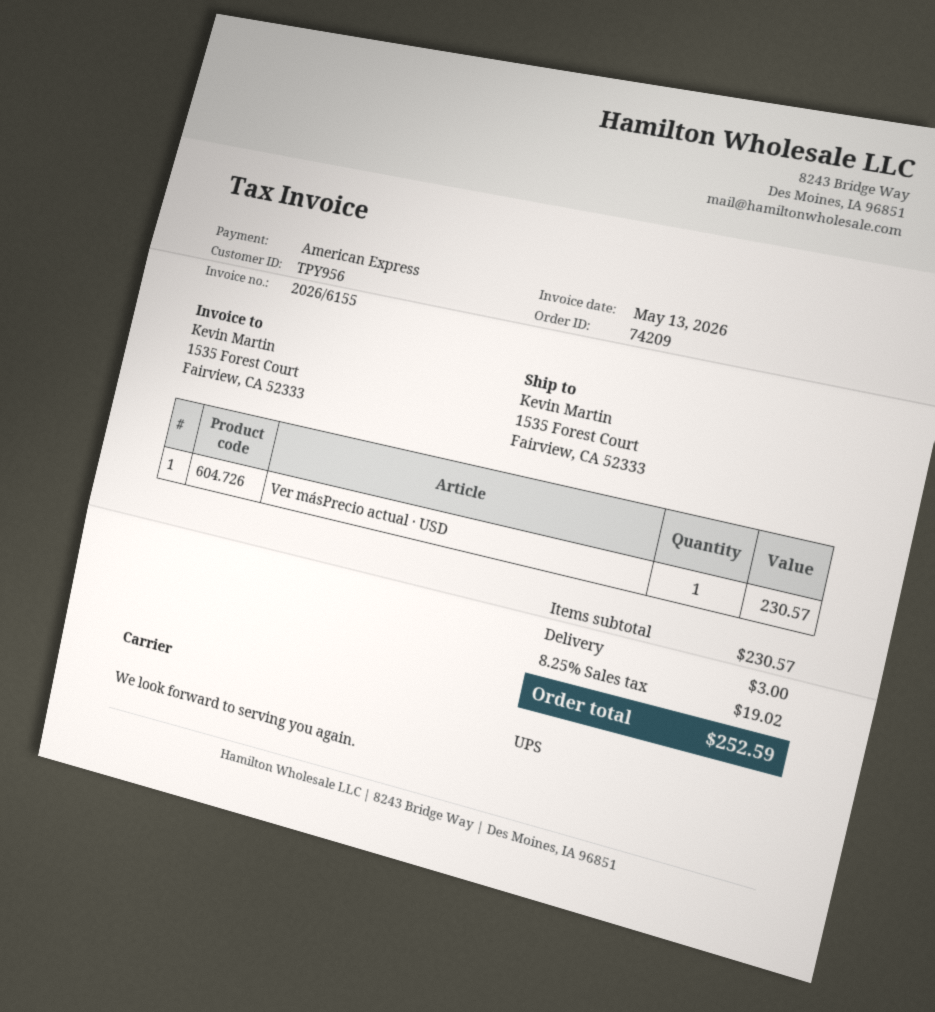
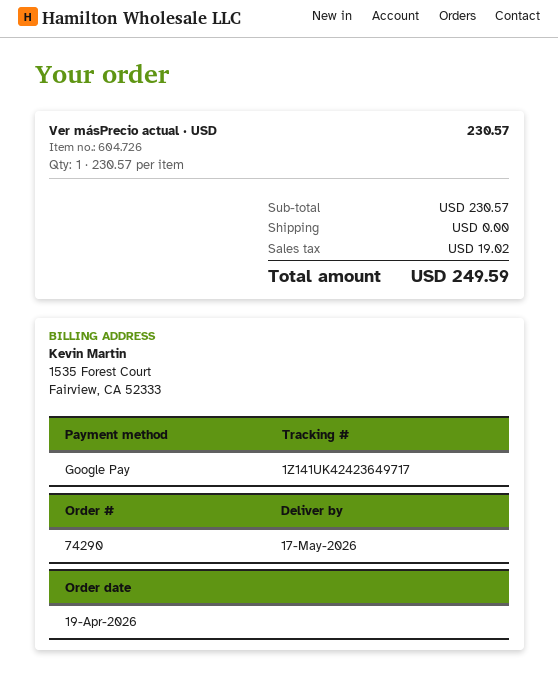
order number: 74209 -> 74290
payment method: American Express -> Google Pay
shipping: 3.00 -> 0.00
total: 252.59 -> 249.59

